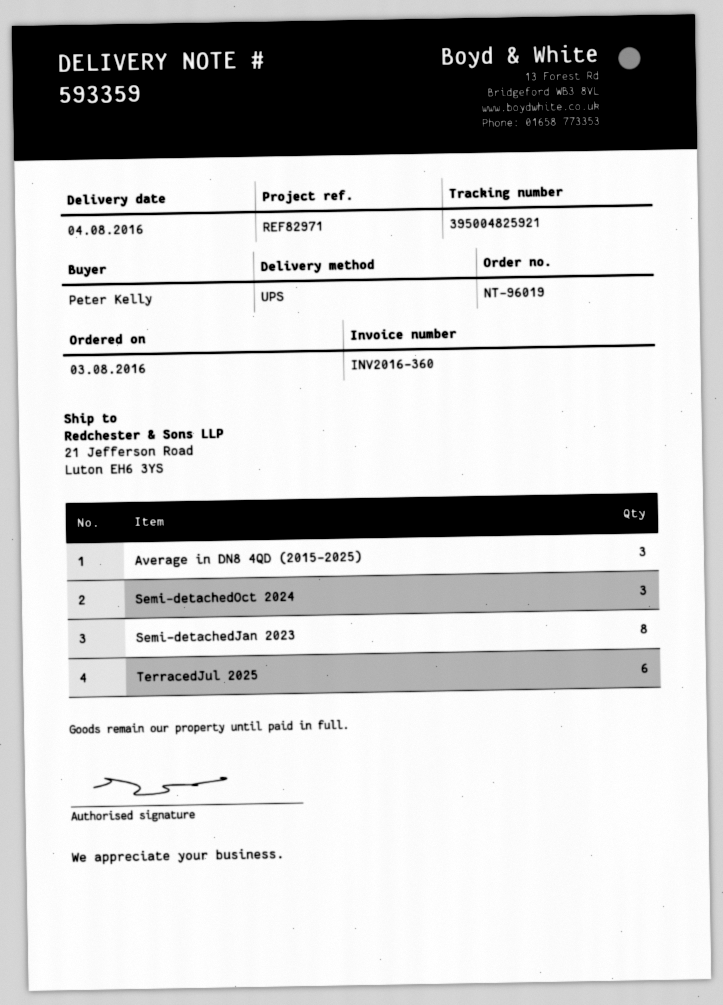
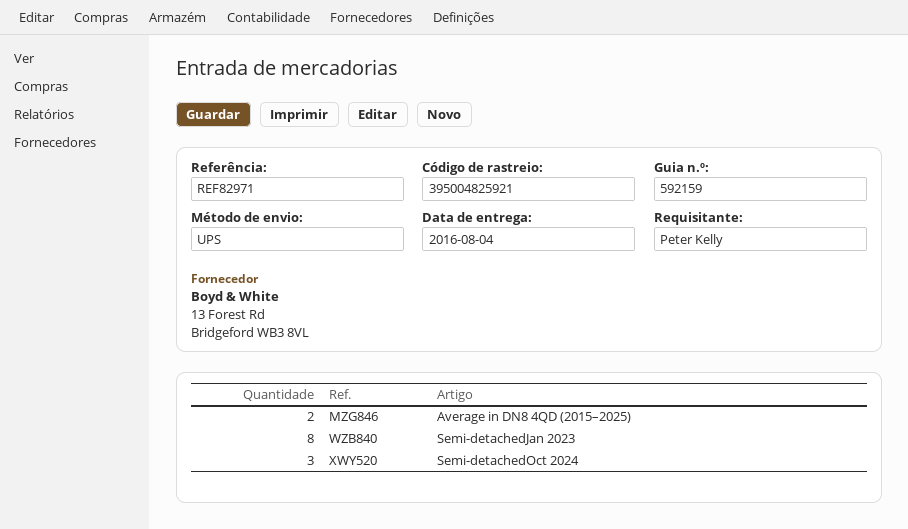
delivery note number: 593359 -> 592159
Average in DN8 4QD (2015–2025): 3 -> 2
TerracedJul 2025: 6 -> none

